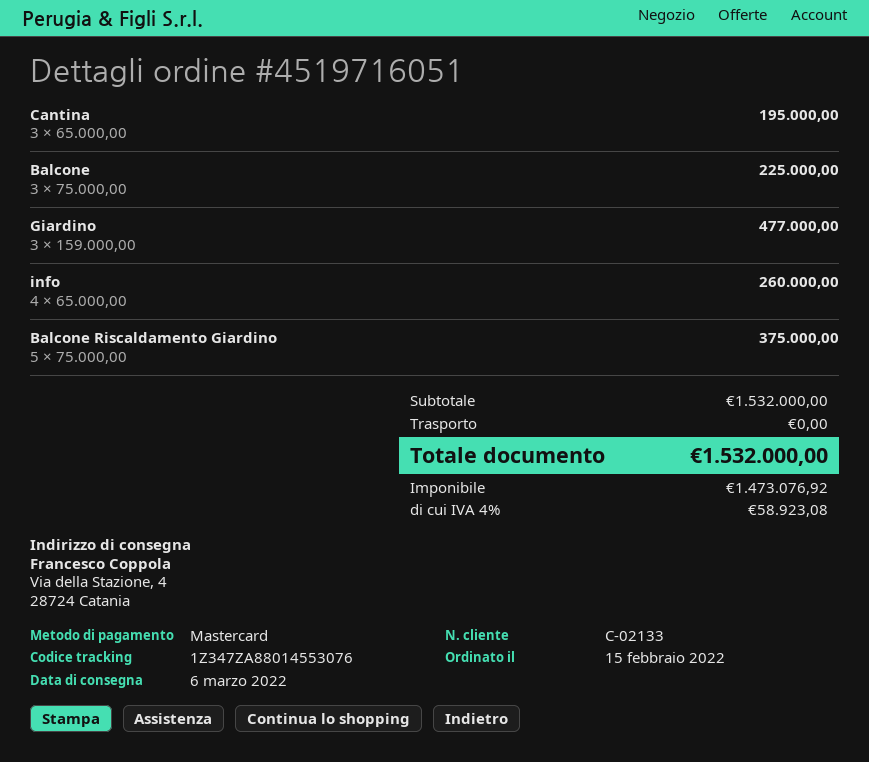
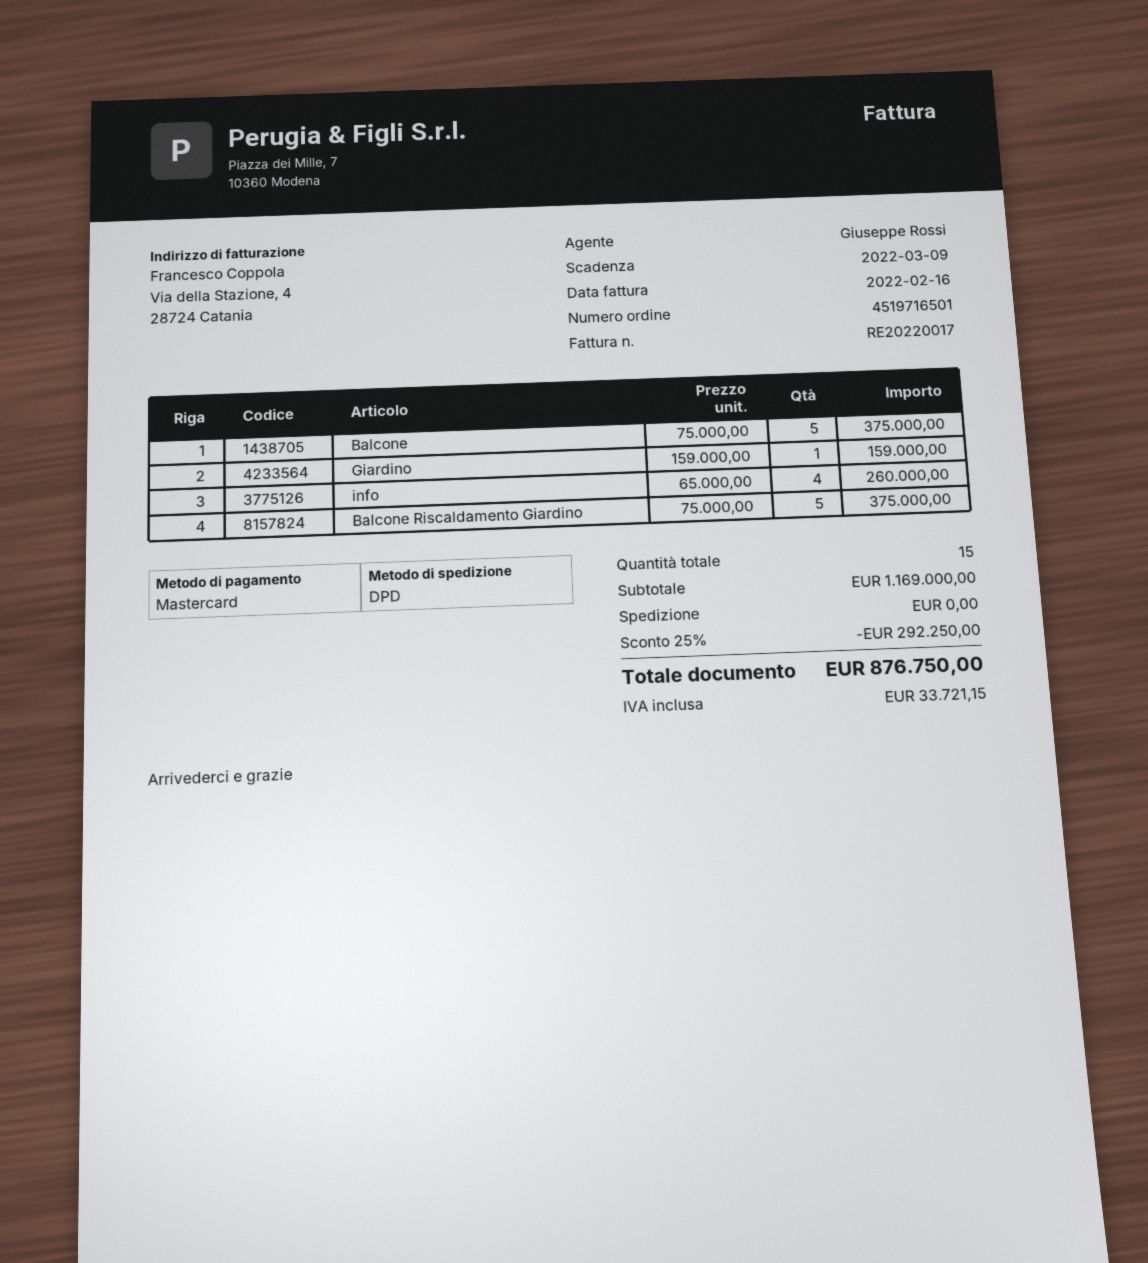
order number: 4519716051 -> 4519716501
Cantina: 3 x 65000.00 = 195000.00 -> none
Balcone: 3 x 75000.00 = 225000.00 -> 5 x 75000.00 = 375000.00
Giardino: 3 x 159000.00 = 477000.00 -> 1 x 159000.00 = 159000.00
subtotal: 1532000.00 -> 1169000.00
discount: none -> 25% = 292250.00
tax: 58923.08 -> 33721.15
total: 1532000.00 -> 876750.00

